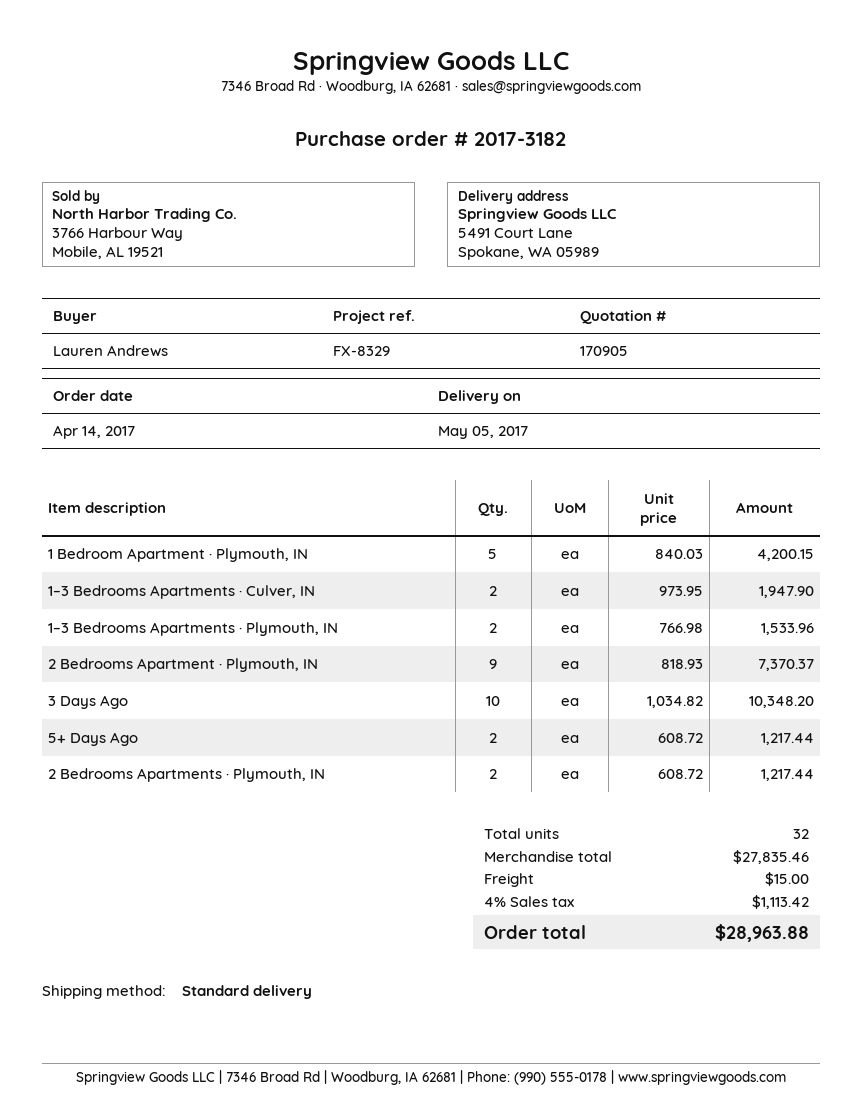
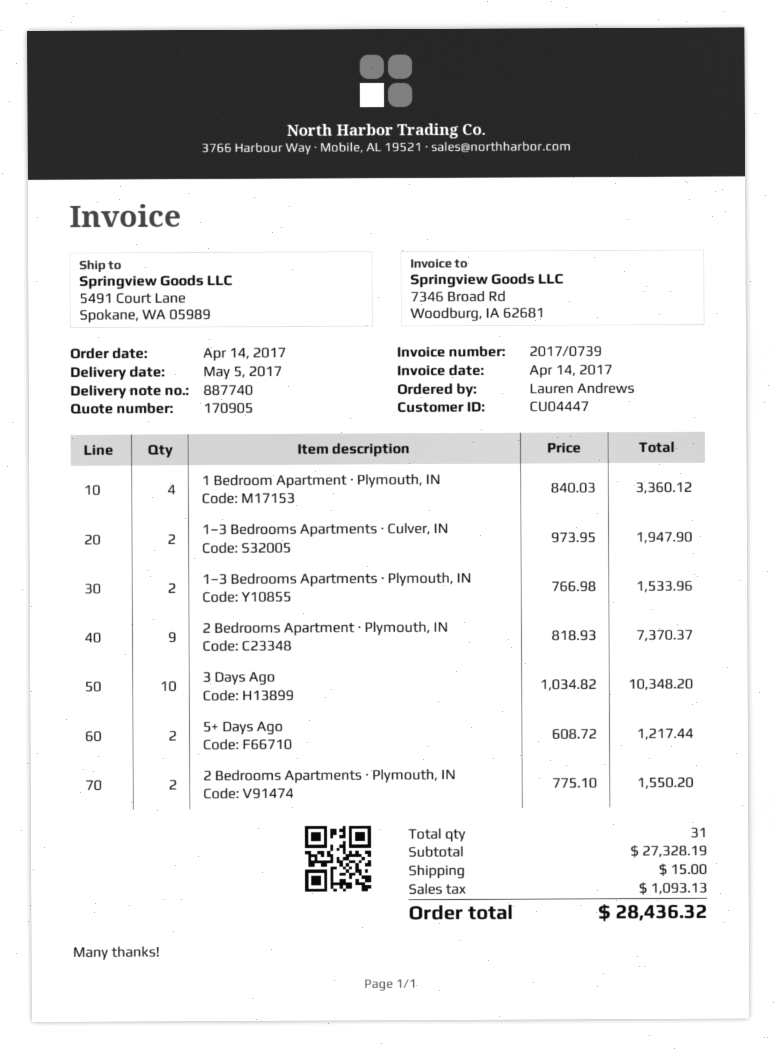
1 Bedroom Apartment · Plymouth, IN: 5 x 840.03 = 4200.15 -> 4 x 840.03 = 3360.12
2 Bedrooms Apartments · Plymouth, IN: 2 x 608.72 = 1217.44 -> 2 x 775.10 = 1550.20
total quantity: 32 -> 31
subtotal: 27835.46 -> 27328.19
tax: 1113.42 -> 1093.13
total: 28963.88 -> 28436.32

